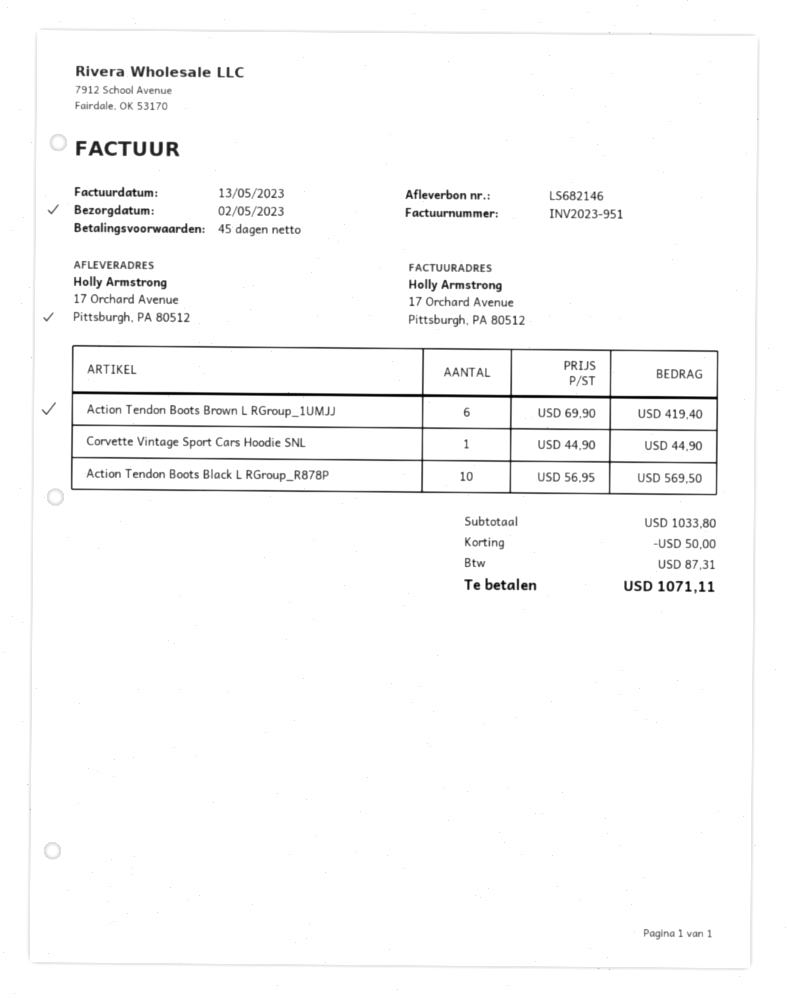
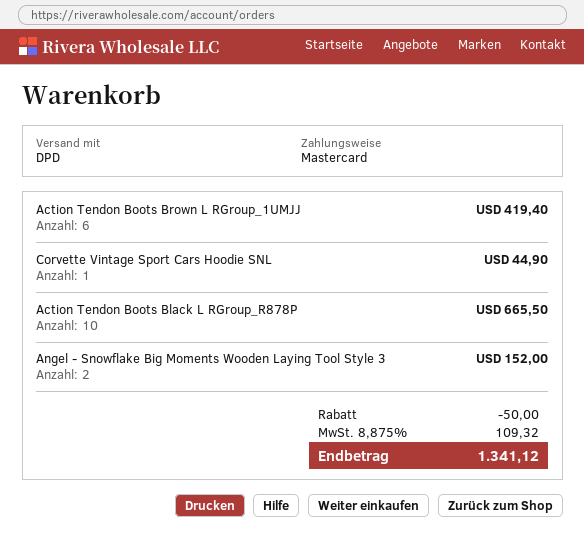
Action Tendon Boots Black L RGroup_R878P: 10 for 569.50 -> 10 for 665.50
Angel - Snowflake Big Moments Wooden Laying Tool Style 3: none -> 2 for 152.00
tax: 87.31 -> 109.32
total: 1071.11 -> 1341.12

